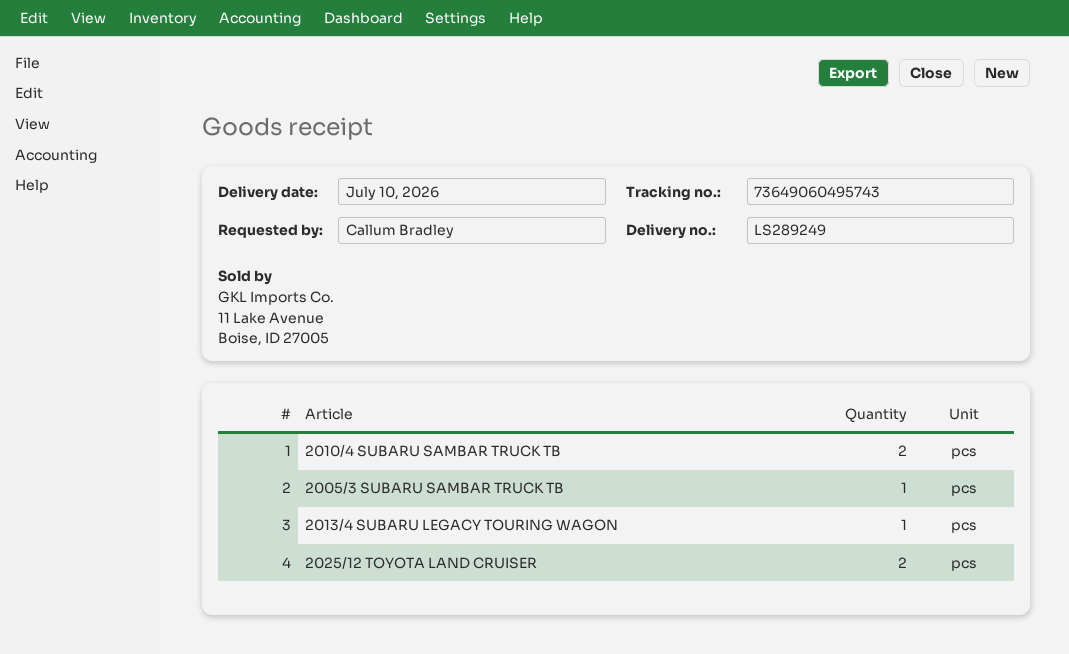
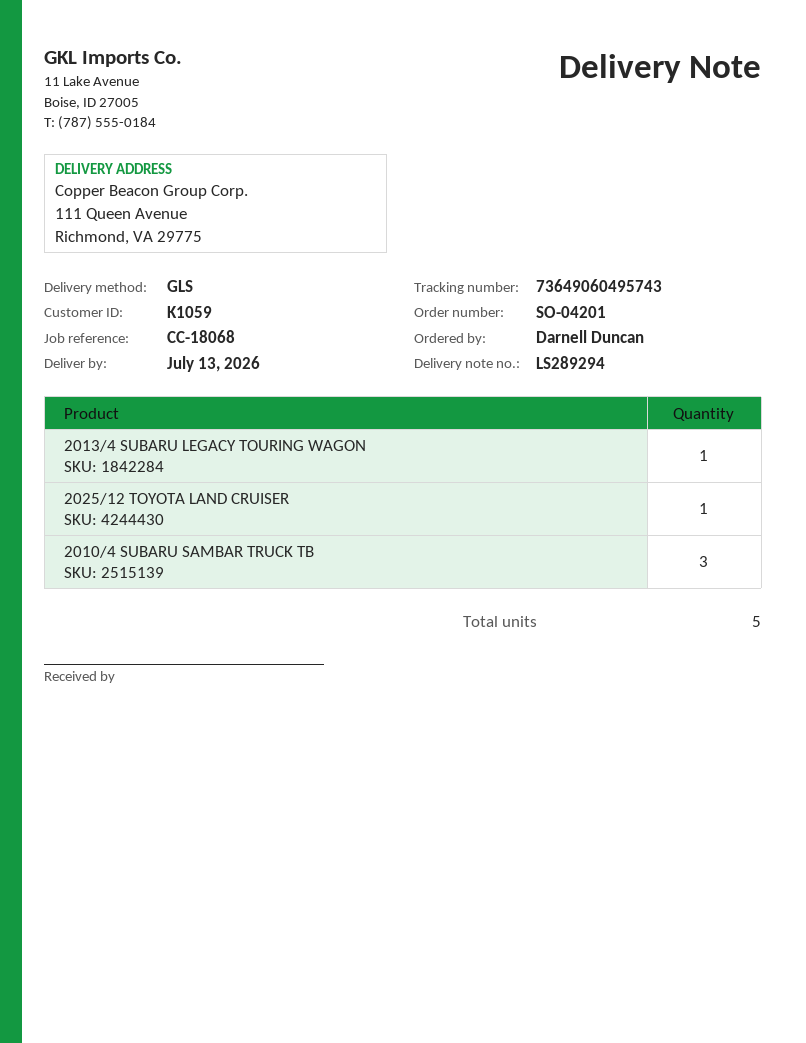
delivery note number: LS289249 -> LS289294
delivery date: 2026-07-10 -> 2026-07-13
ordered by: Callum Bradley -> Darnell Duncan
2010/4 SUBARU SAMBAR TRUCK TB: 2 -> 3
2005/3 SUBARU SAMBAR TRUCK TB: 1 -> none
2025/12 TOYOTA LAND CRUISER: 2 -> 1

